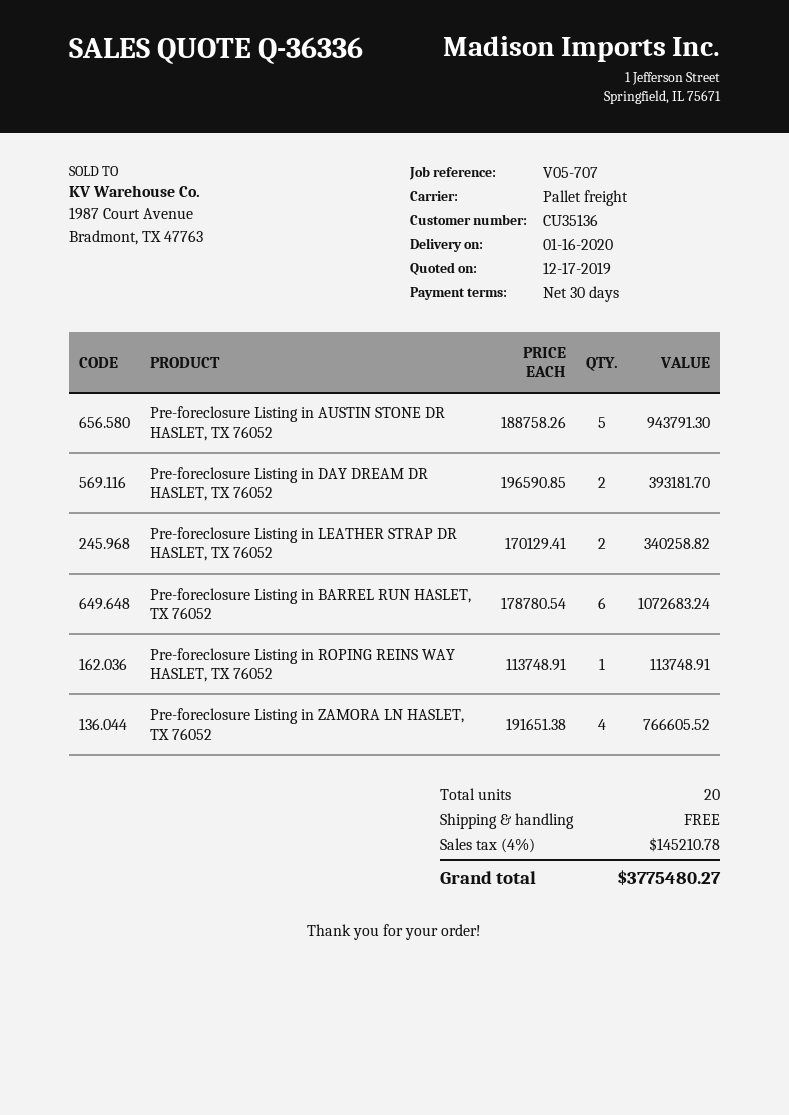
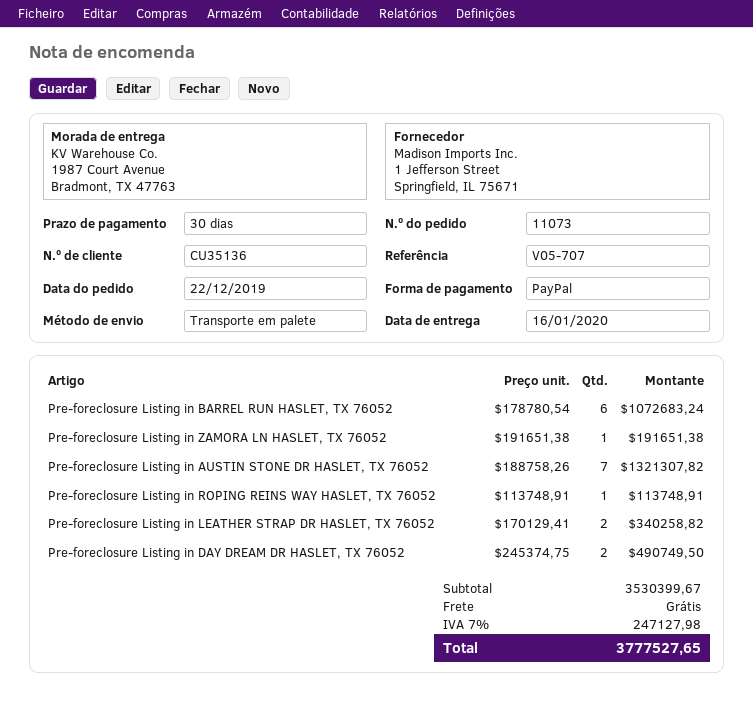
Pre-foreclosure Listing in AUSTIN STONE DR HASLET, TX 76052: 5 x 188758.26 = 943791.30 -> 7 x 188758.26 = 1321307.82
Pre-foreclosure Listing in DAY DREAM DR HASLET, TX 76052: 2 x 196590.85 = 393181.70 -> 2 x 245374.75 = 490749.50
Pre-foreclosure Listing in ZAMORA LN HASLET, TX 76052: 4 x 191651.38 = 766605.52 -> 1 x 191651.38 = 191651.38
tax: 4% = 145210.78 -> 7% = 247127.98
total: 3775480.27 -> 3777527.65

